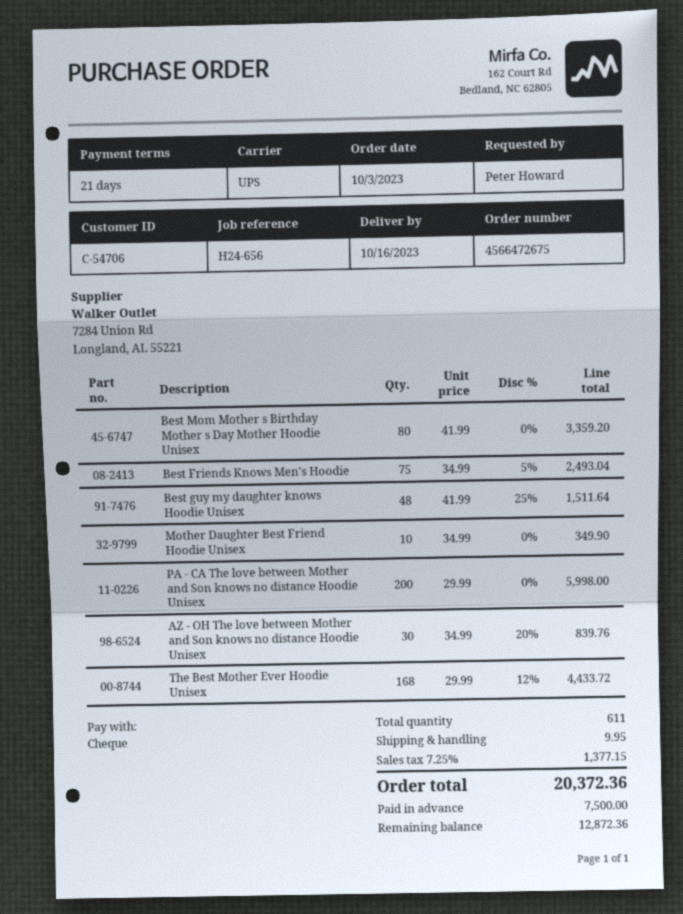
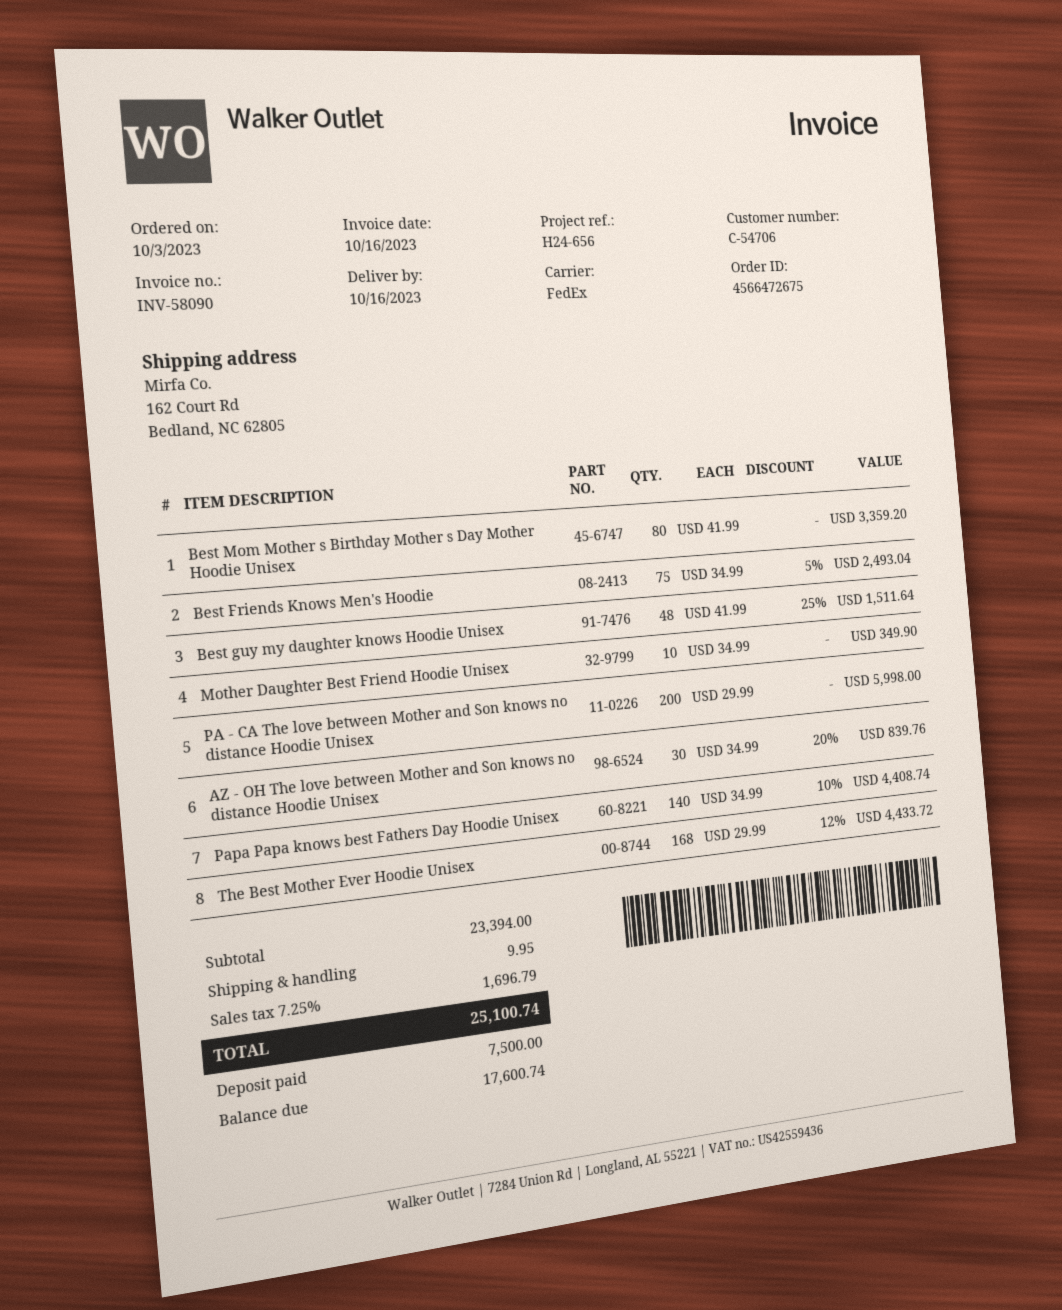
shipping method: UPS -> FedEx
Papa Papa knows best Fathers Day Hoodie Unisex: none -> 140 x 34.99 - 10% = 4408.74
tax: 7.25% = 1377.15 -> 7.25% = 1696.79
total: 20372.36 -> 25100.74
balance: 12872.36 -> 17600.74

